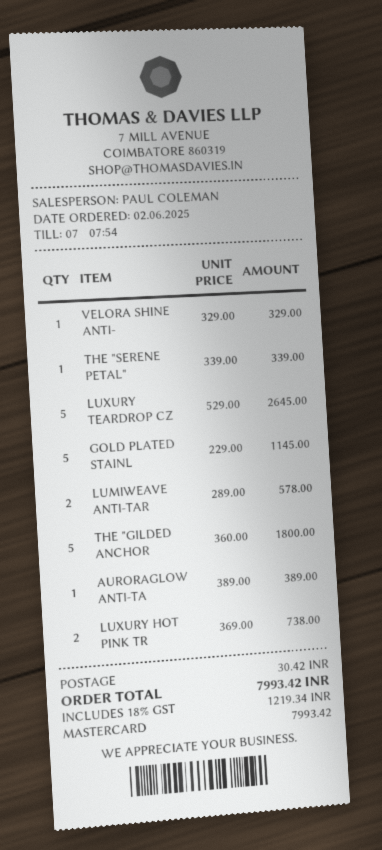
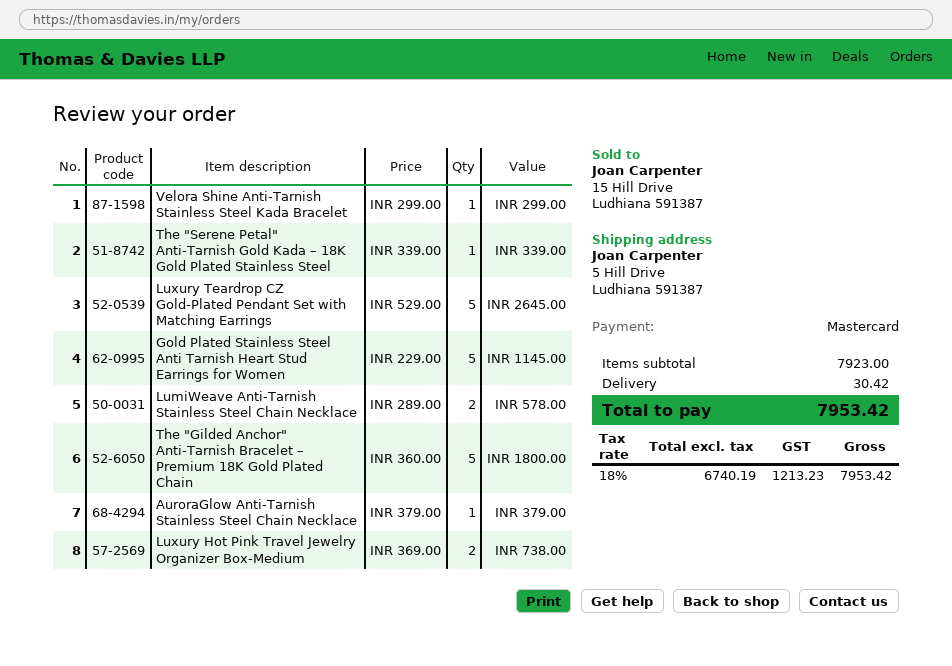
VELORA SHINE ANTI-: 1 x 329.00 = 329.00 -> 1 x 299.00 = 299.00
AURORAGLOW ANTI-TA: 1 x 389.00 = 389.00 -> 1 x 379.00 = 379.00
tax: 18% = 1219.34 -> 18% = 1213.23
total: 7993.42 -> 7953.42

